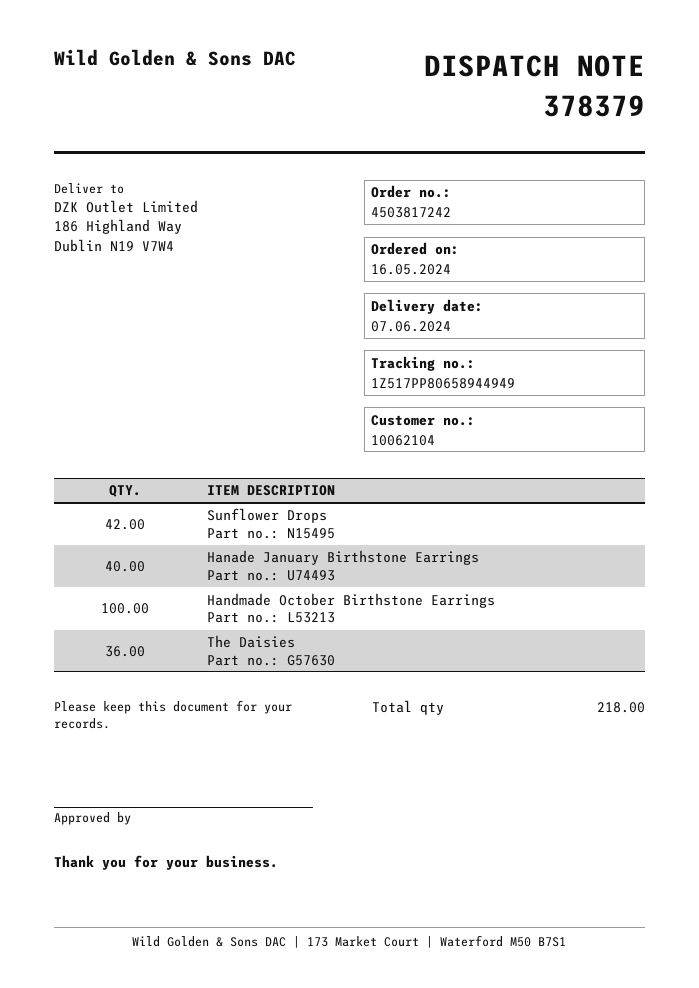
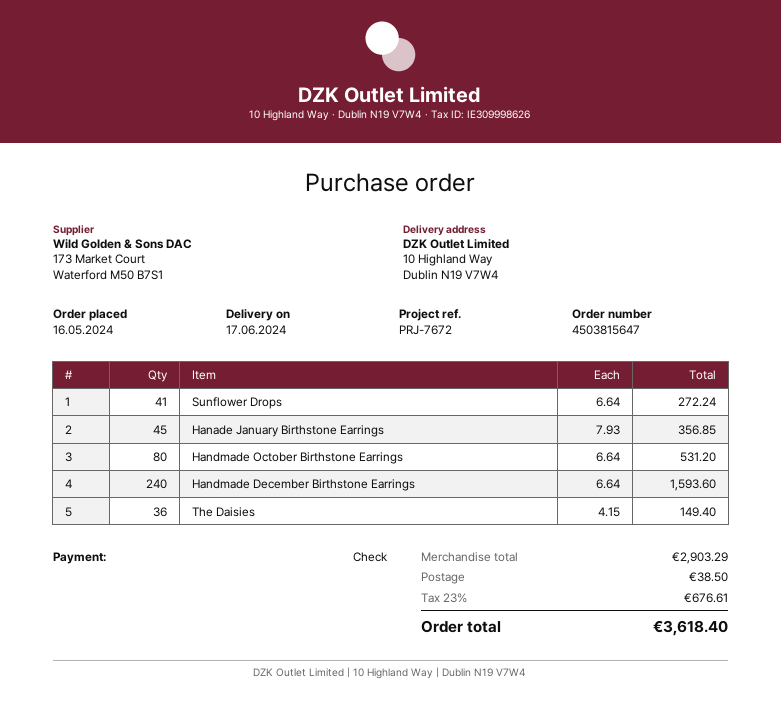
order number: 4503817242 -> 4503815647
delivery date: 2024-06-07 -> 2024-06-17
ship to: 186 Highland Way, Dublin N19 V7W4 -> 10 Highland Way, Dublin N19 V7W4
Sunflower Drops: 42 -> 41
Hanade January Birthstone Earrings: 40 -> 45
Handmade October Birthstone Earrings: 100 -> 80
Handmade December Birthstone Earrings: none -> 240

